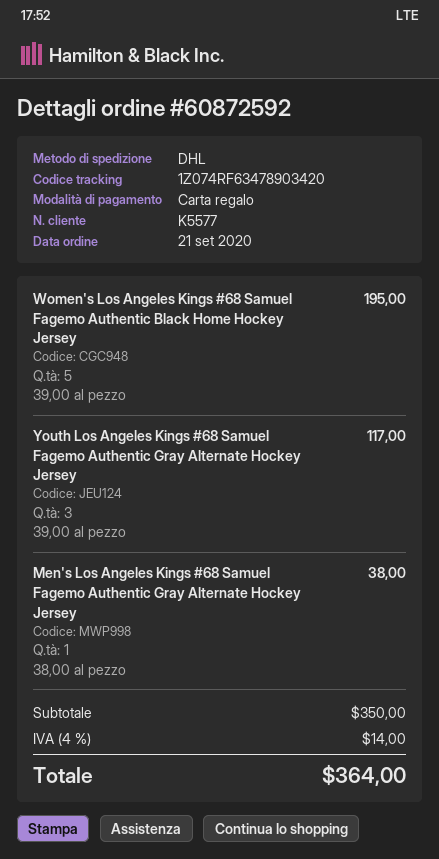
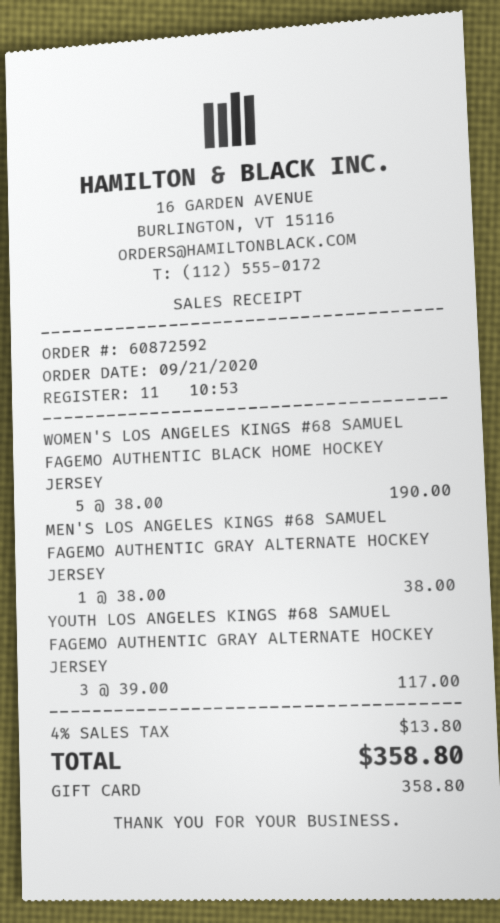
Women's Los Angeles Kings #68 Samuel Fagemo Authentic Black Home Hockey Jersey: 5 x 39.00 = 195.00 -> 5 x 38.00 = 190.00
tax: 4% = 14.00 -> 4% = 13.80
total: 364.00 -> 358.80

